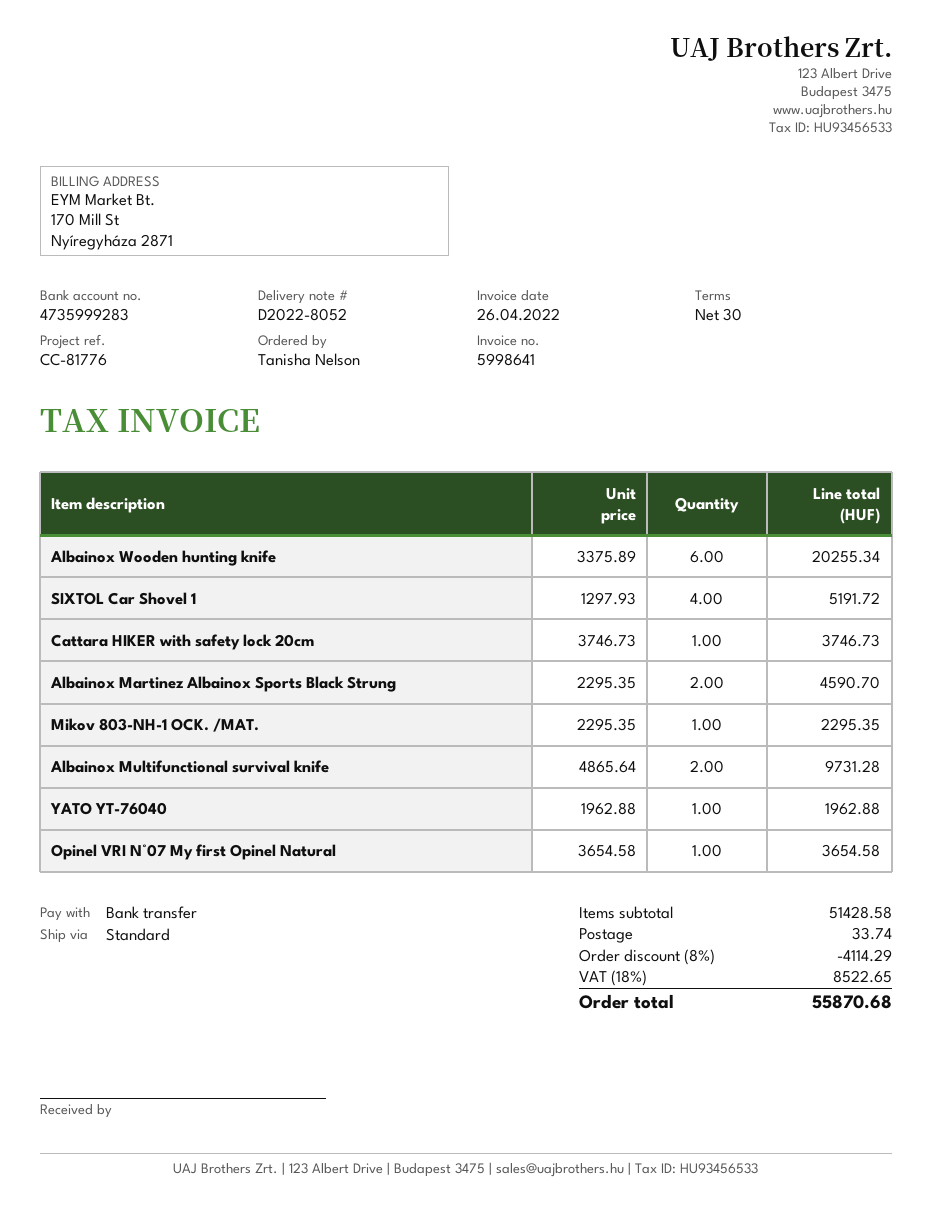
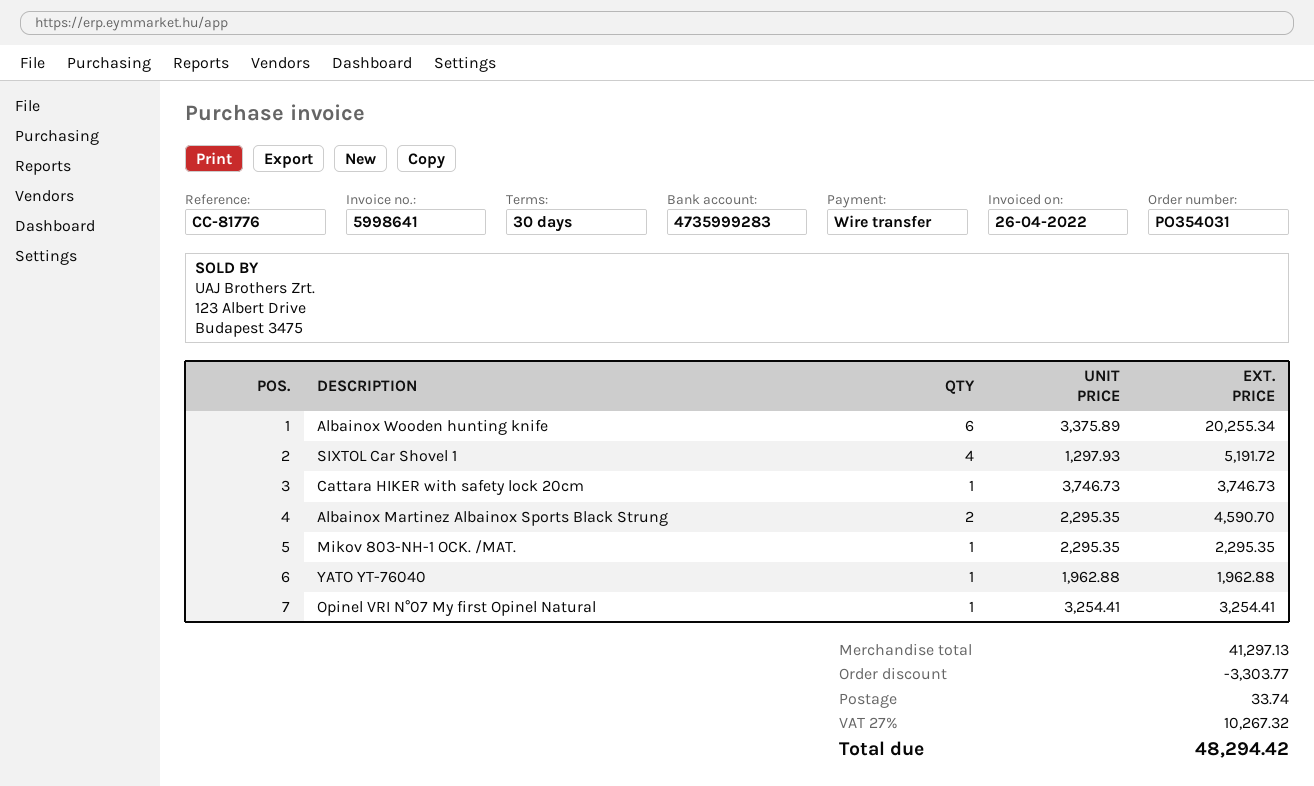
Albainox Multifunctional survival knife: 2 x 4865.64 = 9731.28 -> none
Opinel VRI N°07 My first Opinel Natural: 1 x 3654.58 = 3654.58 -> 1 x 3254.41 = 3254.41
subtotal: 51428.58 -> 41297.13
discount: 4114.29 -> 3303.77
tax: 18% = 8522.65 -> 27% = 10267.32
total: 55870.68 -> 48294.42

